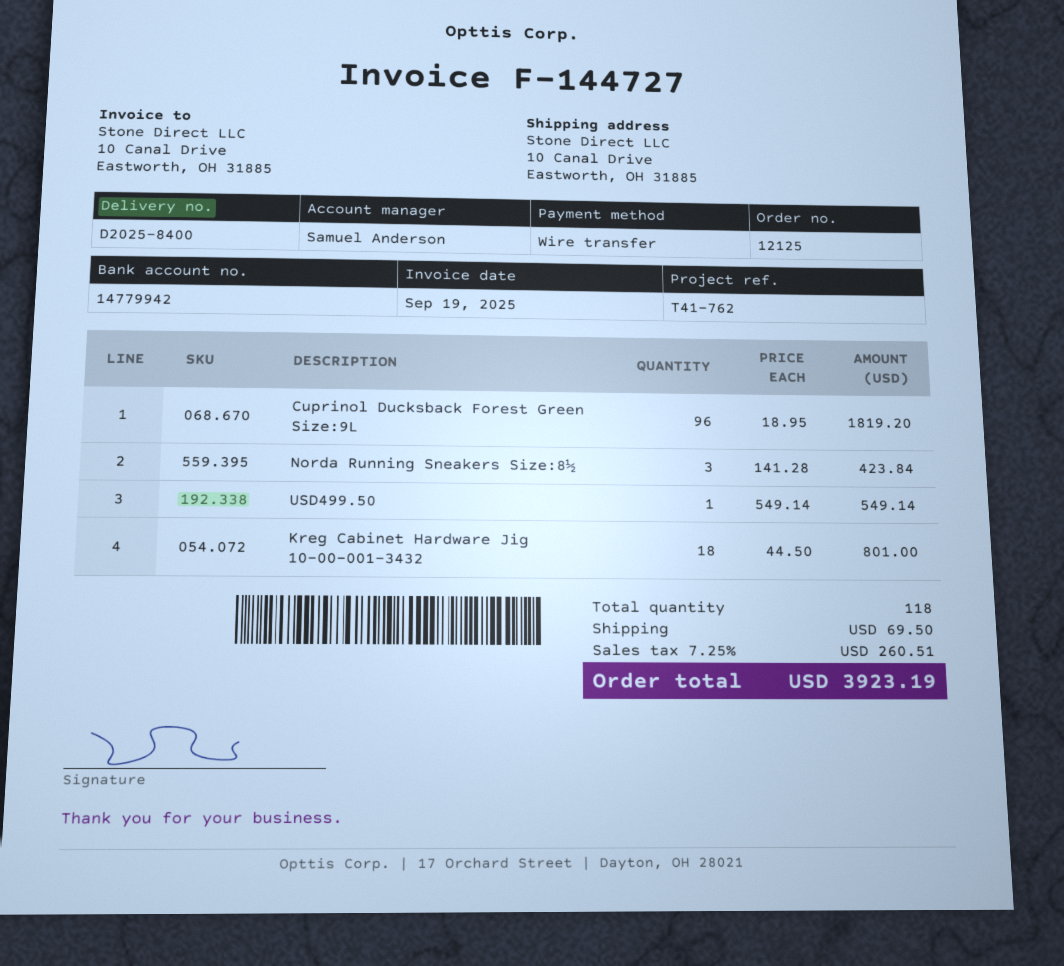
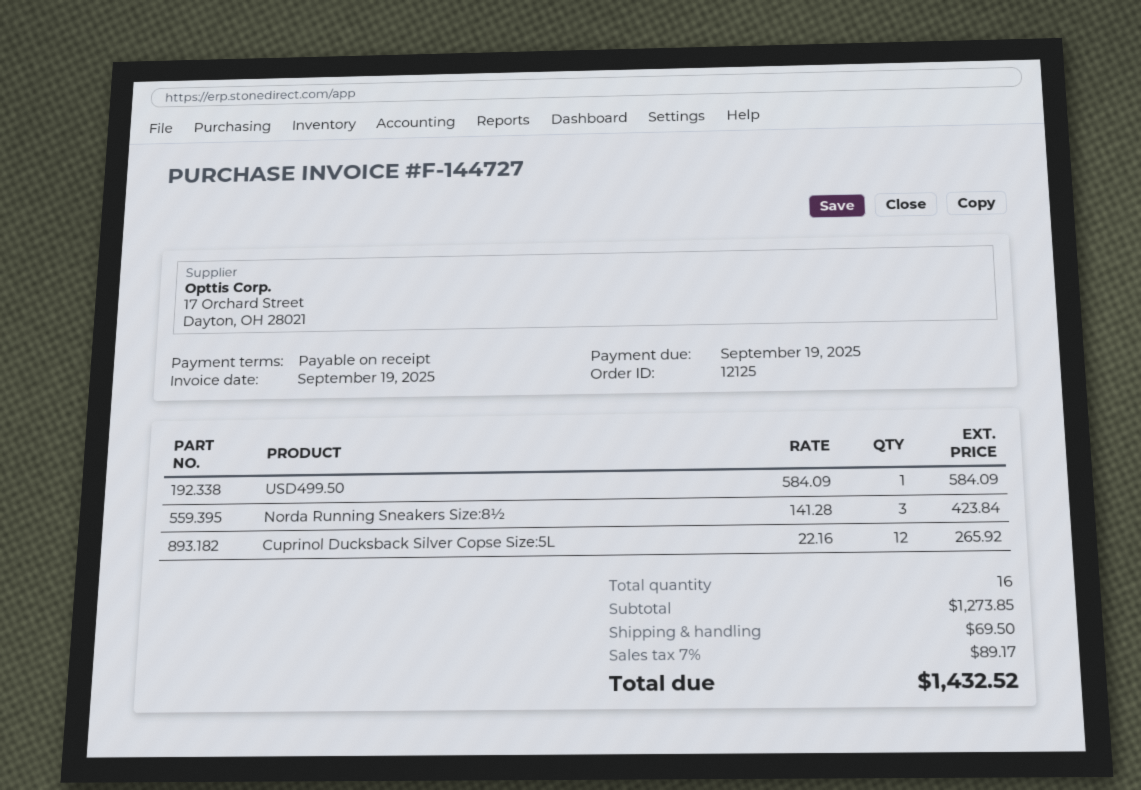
Cuprinol Ducksback Forest Green Size:9L: 96 x 18.95 = 1819.20 -> none
USD499.50: 1 x 549.14 = 549.14 -> 1 x 584.09 = 584.09
Kreg Cabinet Hardware Jig 10-00-001-3432: 18 x 44.50 = 801.00 -> none
Cuprinol Ducksback Silver Copse Size:5L: none -> 12 x 22.16 = 265.92
total quantity: 118 -> 16
tax: 7.25% = 260.51 -> 7% = 89.17
total: 3923.19 -> 1432.52

